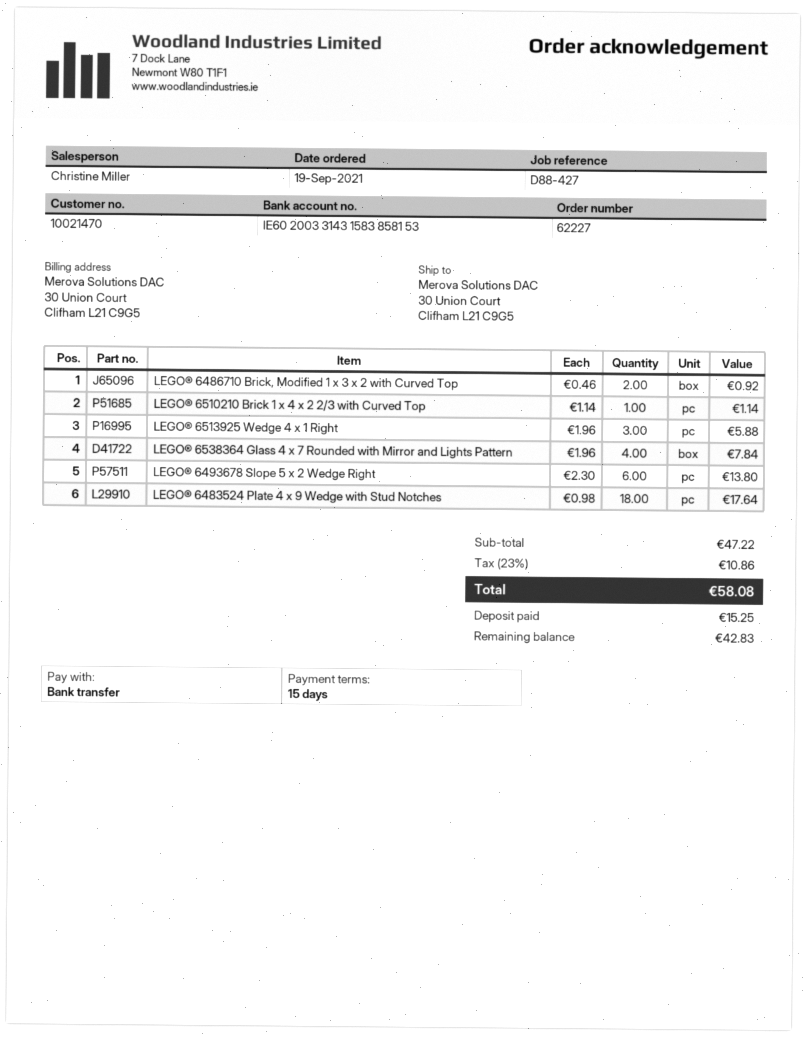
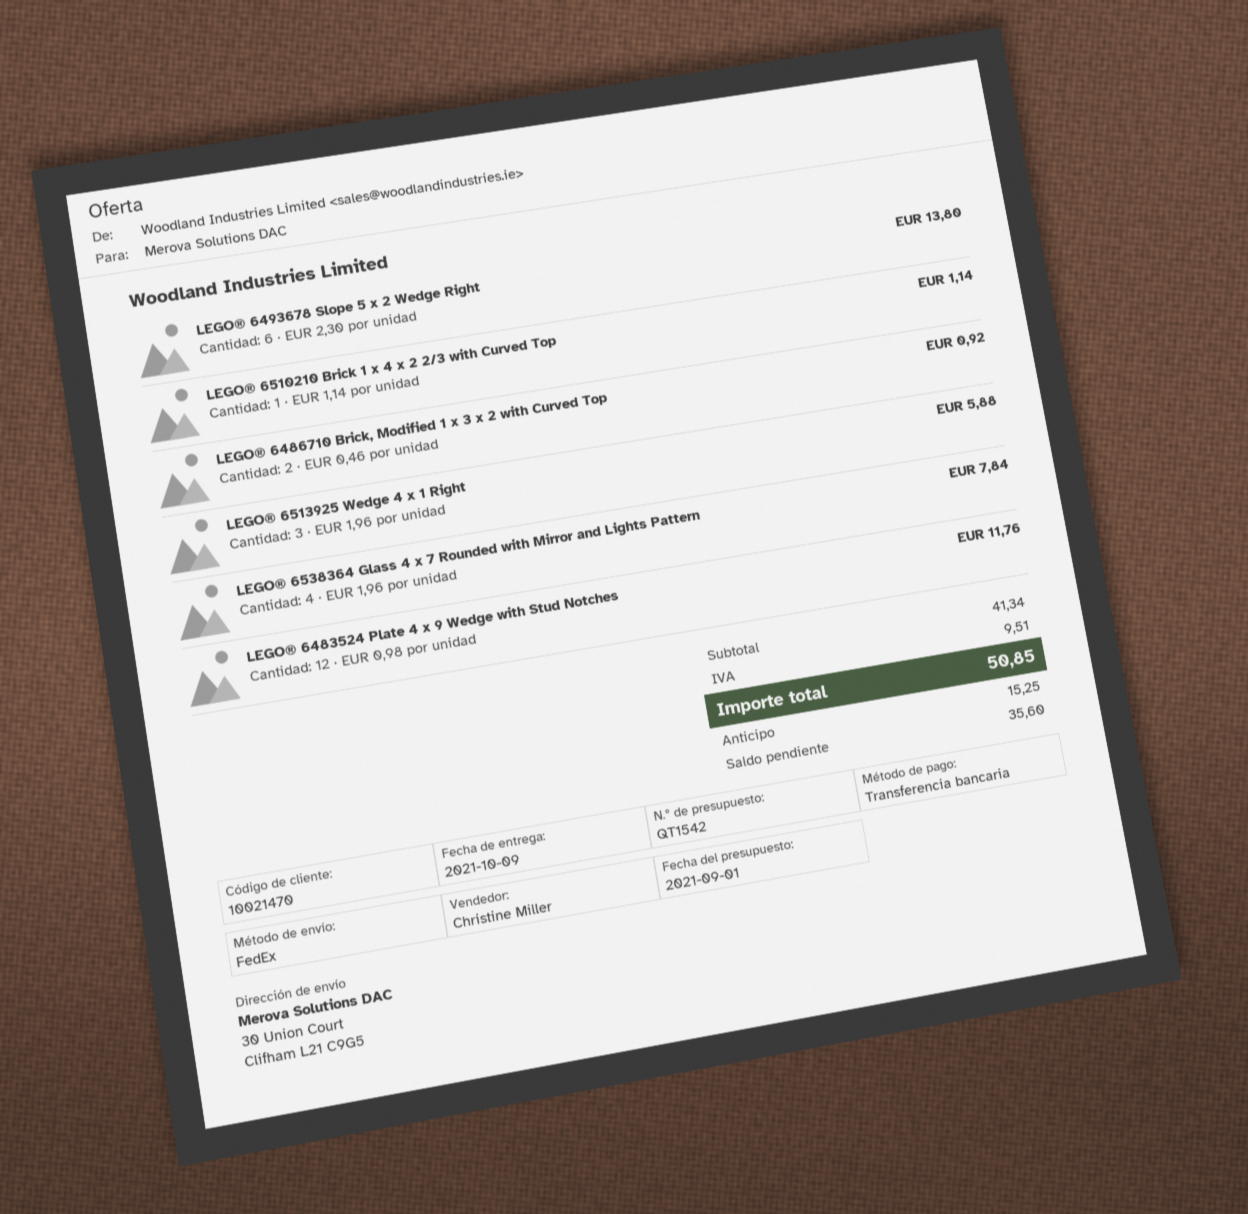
LEGO® 6483524 Plate 4 x 9 Wedge with Stud Notches: 18 x 0.98 = 17.64 -> 12 x 0.98 = 11.76
subtotal: 47.22 -> 41.34
tax: 10.86 -> 9.51
total: 58.08 -> 50.85
balance: 42.83 -> 35.60

